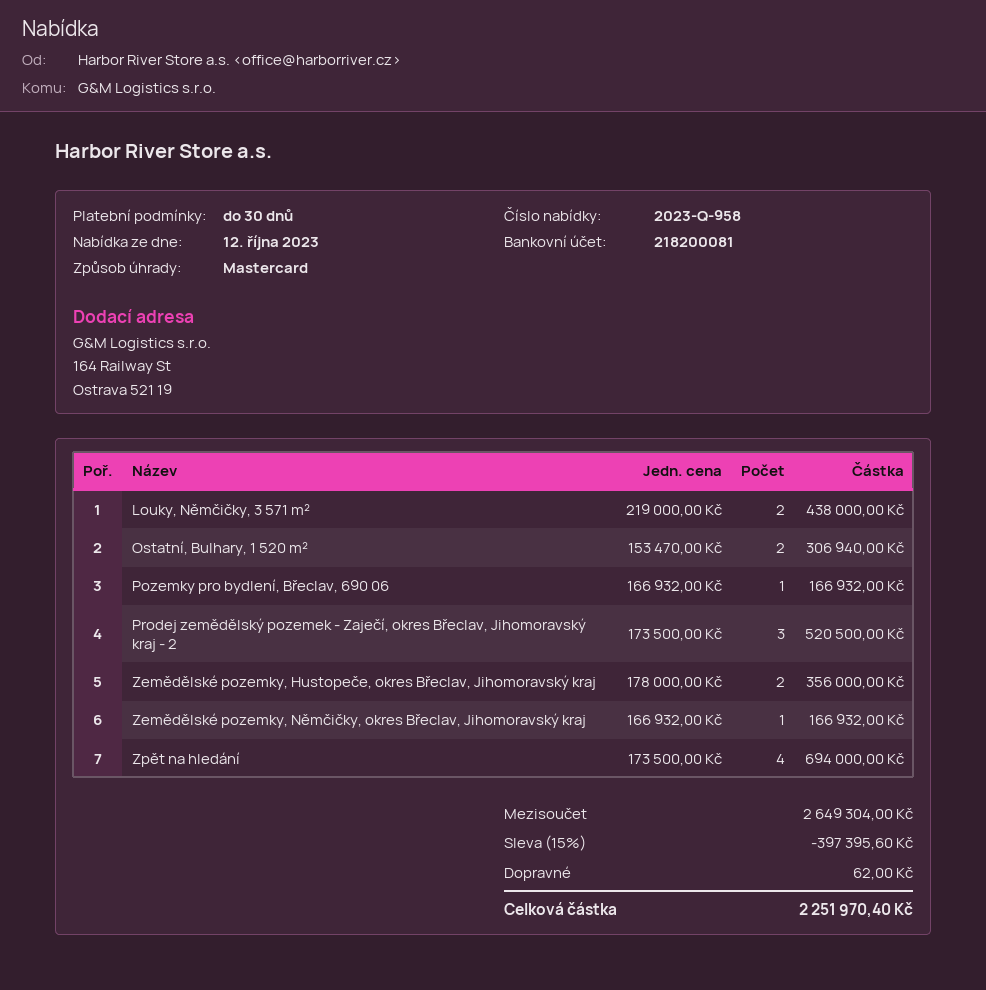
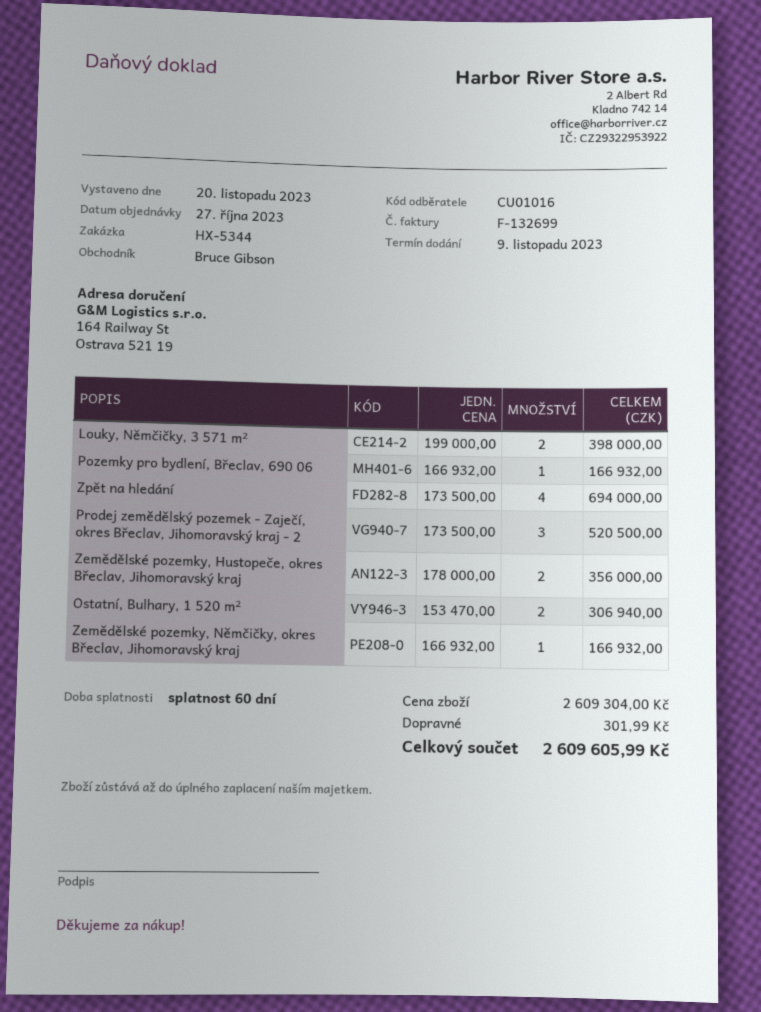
payment terms: 30 days -> 60 days
Louky, Němčičky, 3 571 m²: 2 x 219000.00 = 438000.00 -> 2 x 199000.00 = 398000.00
subtotal: 2649304.00 -> 2609304.00
discount: 15% = 397395.60 -> none
shipping: 62.00 -> 301.99
total: 2251970.40 -> 2609605.99

